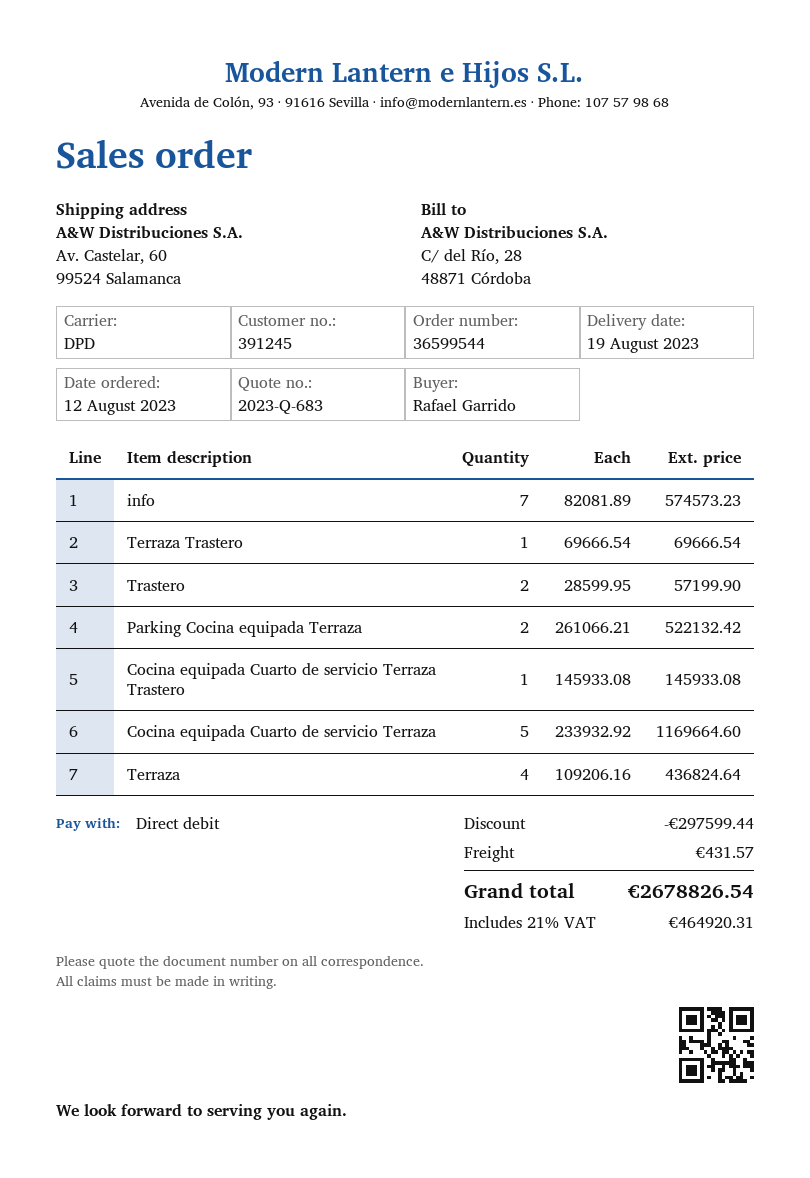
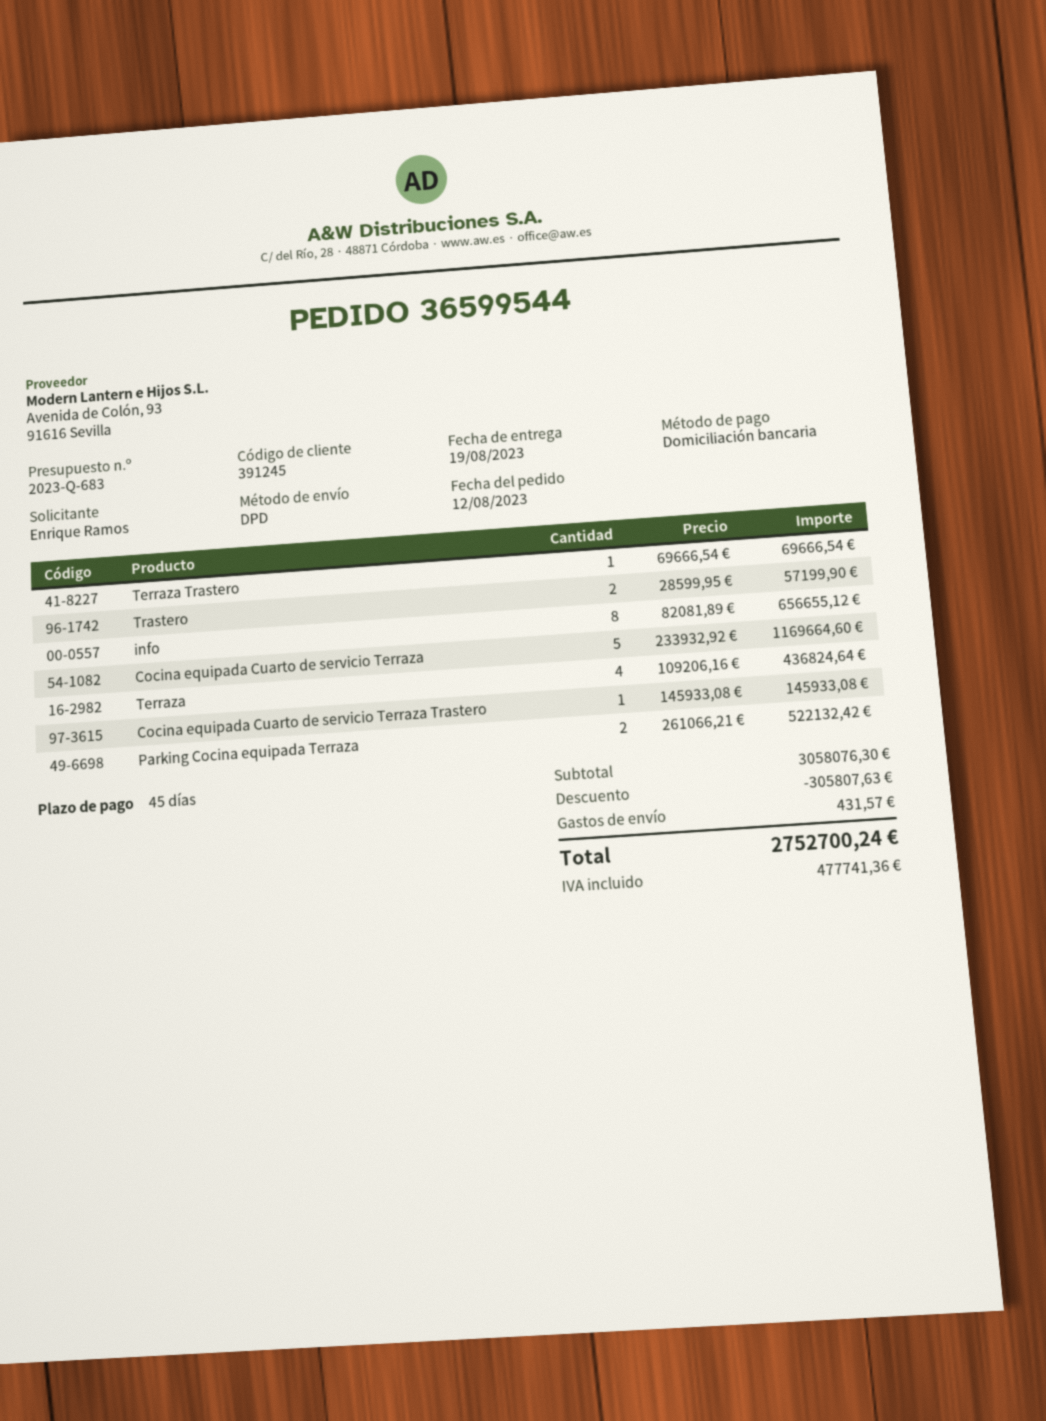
ordered by: Rafael Garrido -> Enrique Ramos
info: 7 x 82081.89 = 574573.23 -> 8 x 82081.89 = 656655.12
discount: 297599.44 -> 305807.63
tax: 464920.31 -> 477741.36
total: 2678826.54 -> 2752700.24

